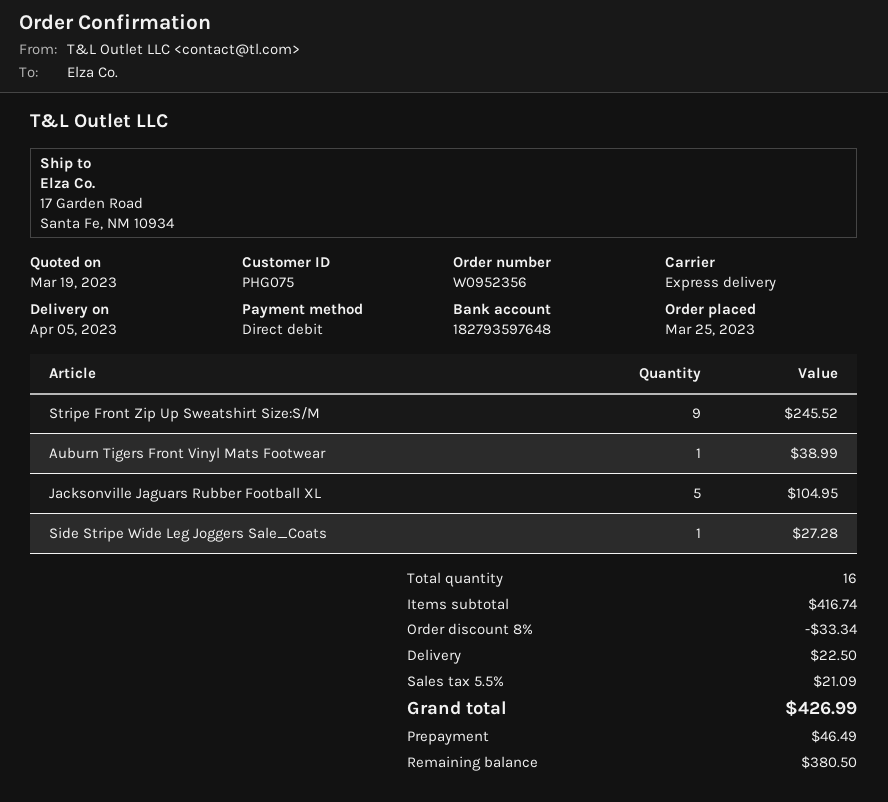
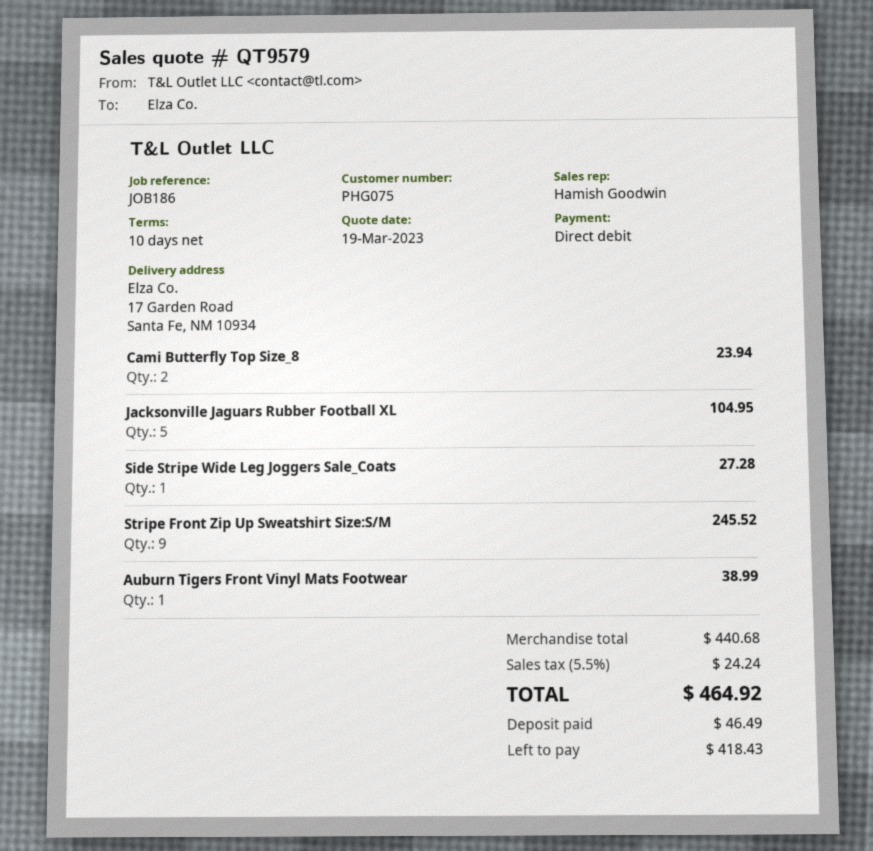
Cami Butterfly Top Size_8: none -> 2 for 23.94
subtotal: 416.74 -> 440.68
discount: 8% = 33.34 -> none
shipping: 22.50 -> none
tax: 5.5% = 21.09 -> 5.5% = 24.24
total: 426.99 -> 464.92
balance: 380.50 -> 418.43

